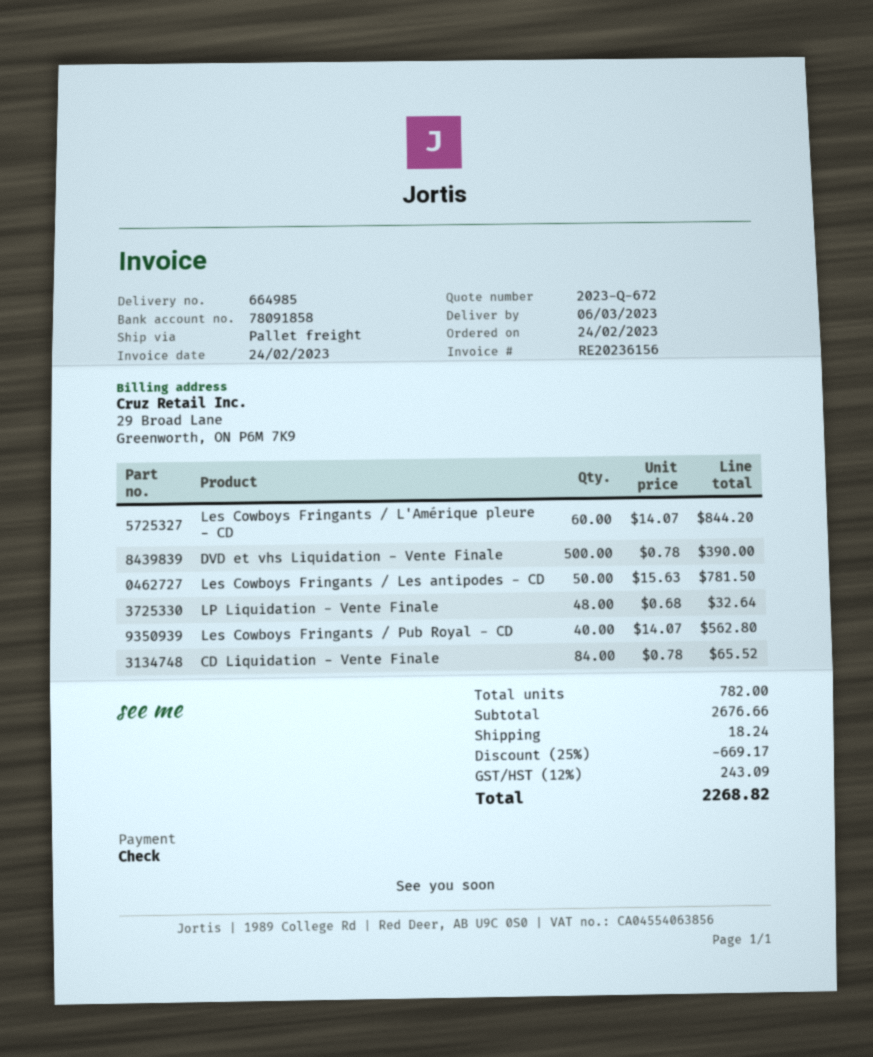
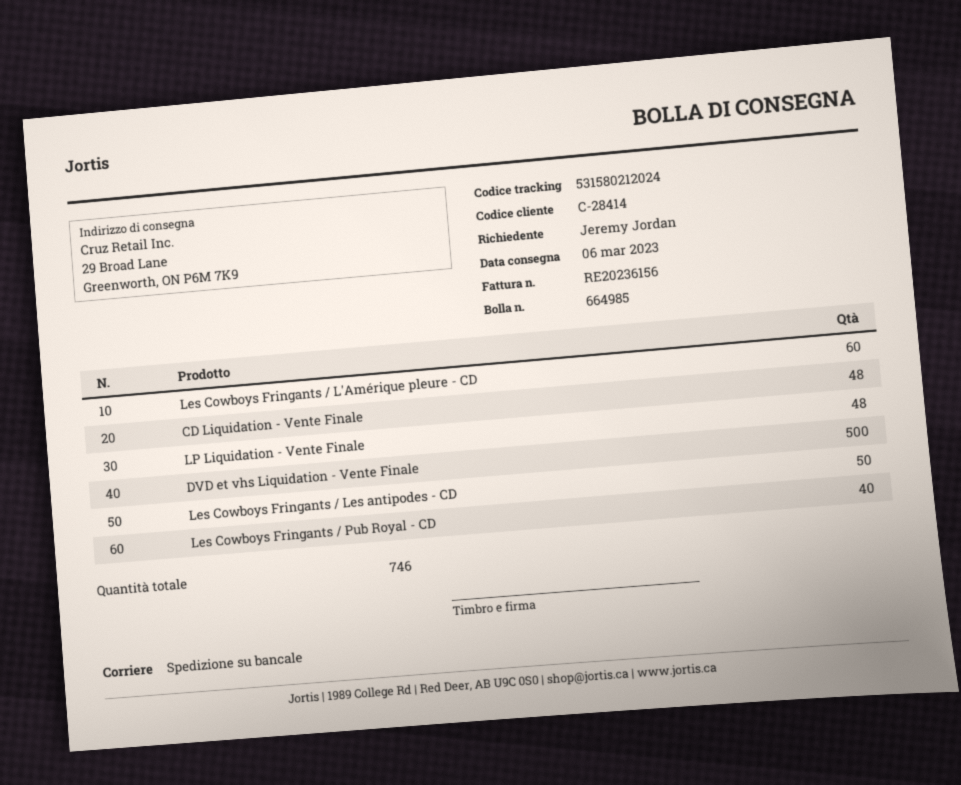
CD Liquidation - Vente Finale: 84 -> 48
total quantity: 782 -> 746

